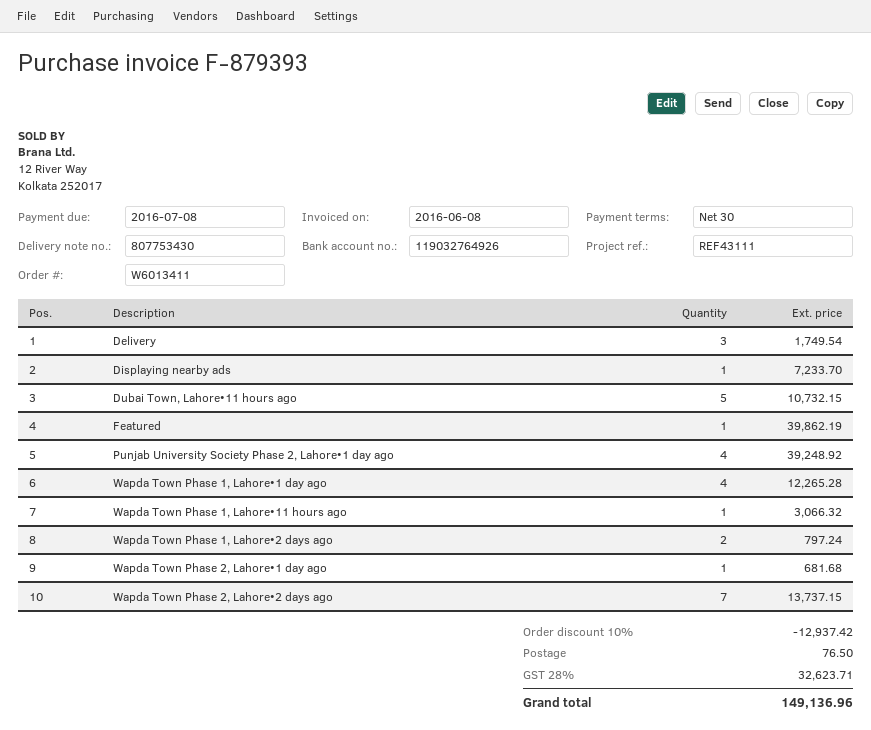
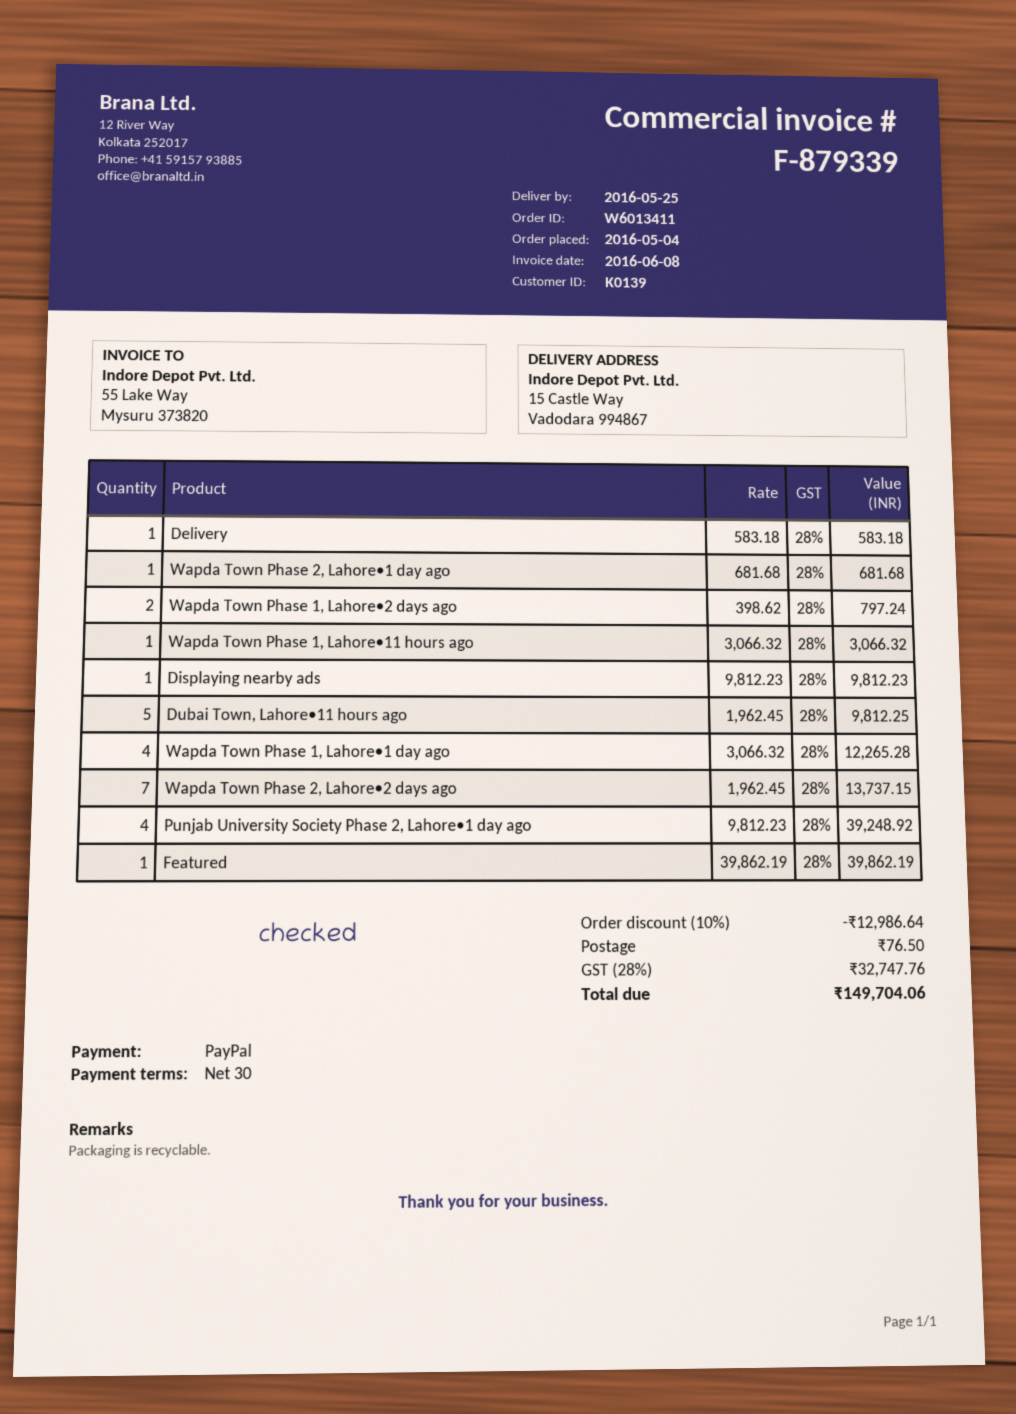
invoice number: F-879393 -> F-879339
Delivery: 3 for 1749.54 -> 1 for 583.18
Displaying nearby ads: 1 for 7233.70 -> 1 for 9812.23
Dubai Town, Lahore•11 hours ago: 5 for 10732.15 -> 5 for 9812.25
discount: 10% = 12937.42 -> 10% = 12986.64
tax: 28% = 32623.71 -> 28% = 32747.76
total: 149136.96 -> 149704.06

